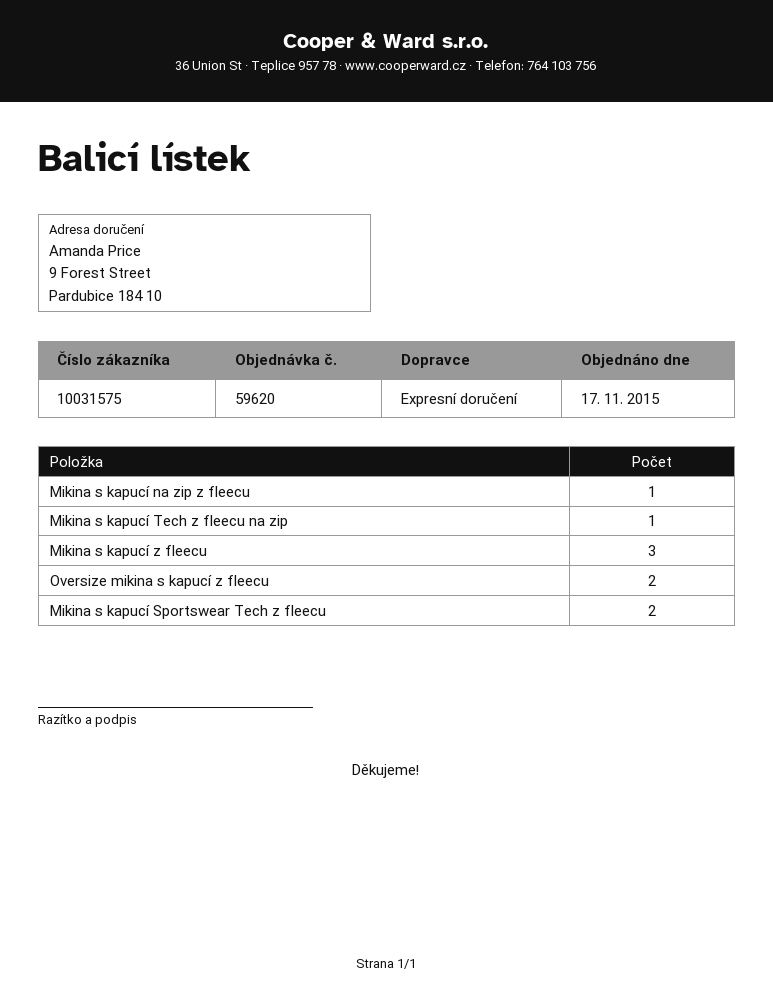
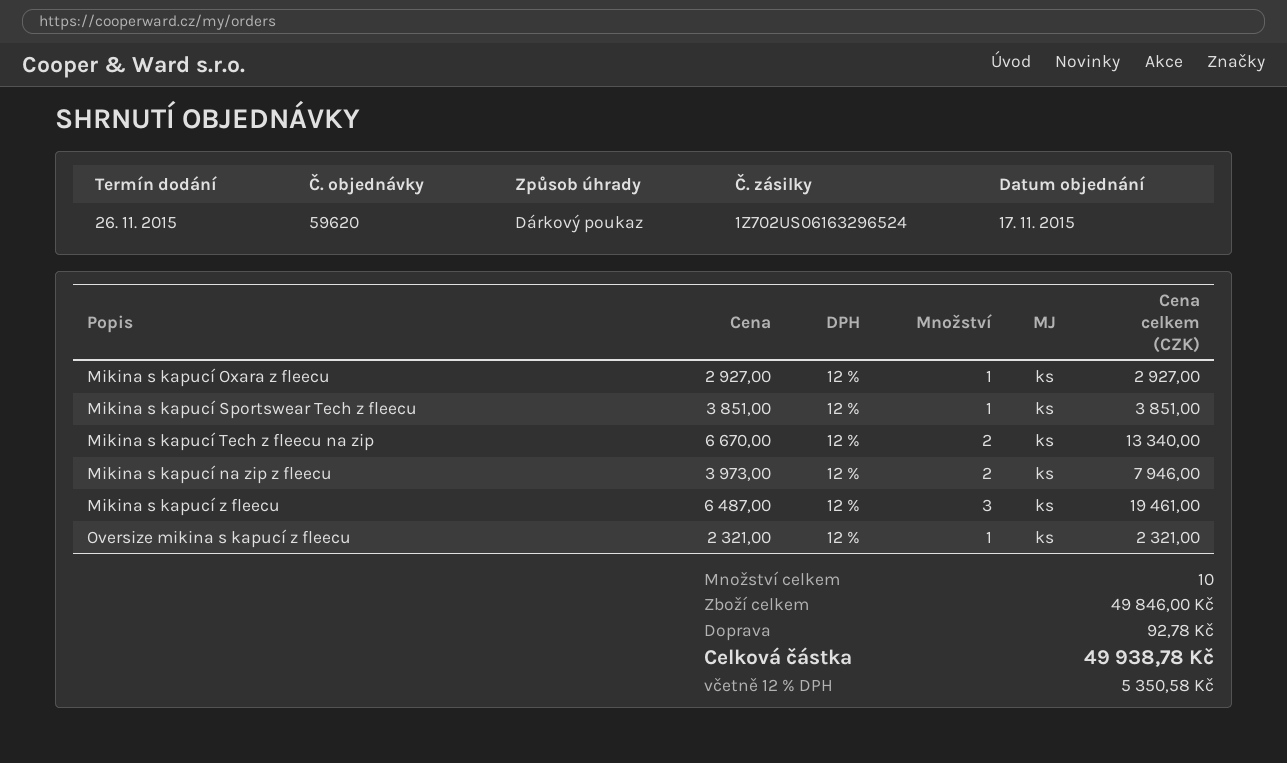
Mikina s kapucí na zip z fleecu: 1 -> 2
Mikina s kapucí Tech z fleecu na zip: 1 -> 2
Oversize mikina s kapucí z fleecu: 2 -> 1
Mikina s kapucí Sportswear Tech z fleecu: 2 -> 1
Mikina s kapucí Oxara z fleecu: none -> 1

